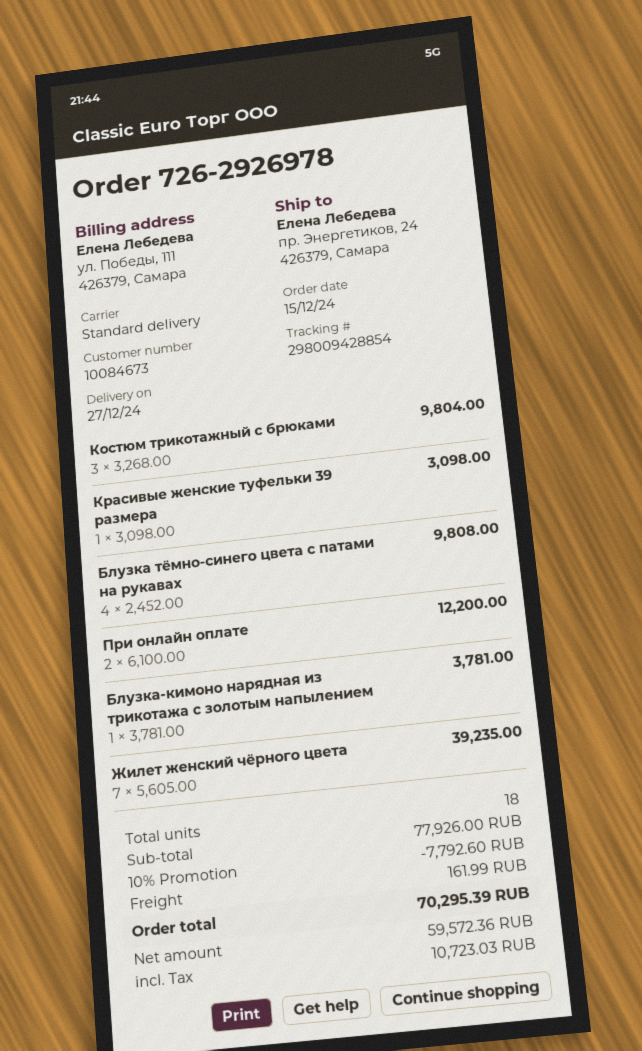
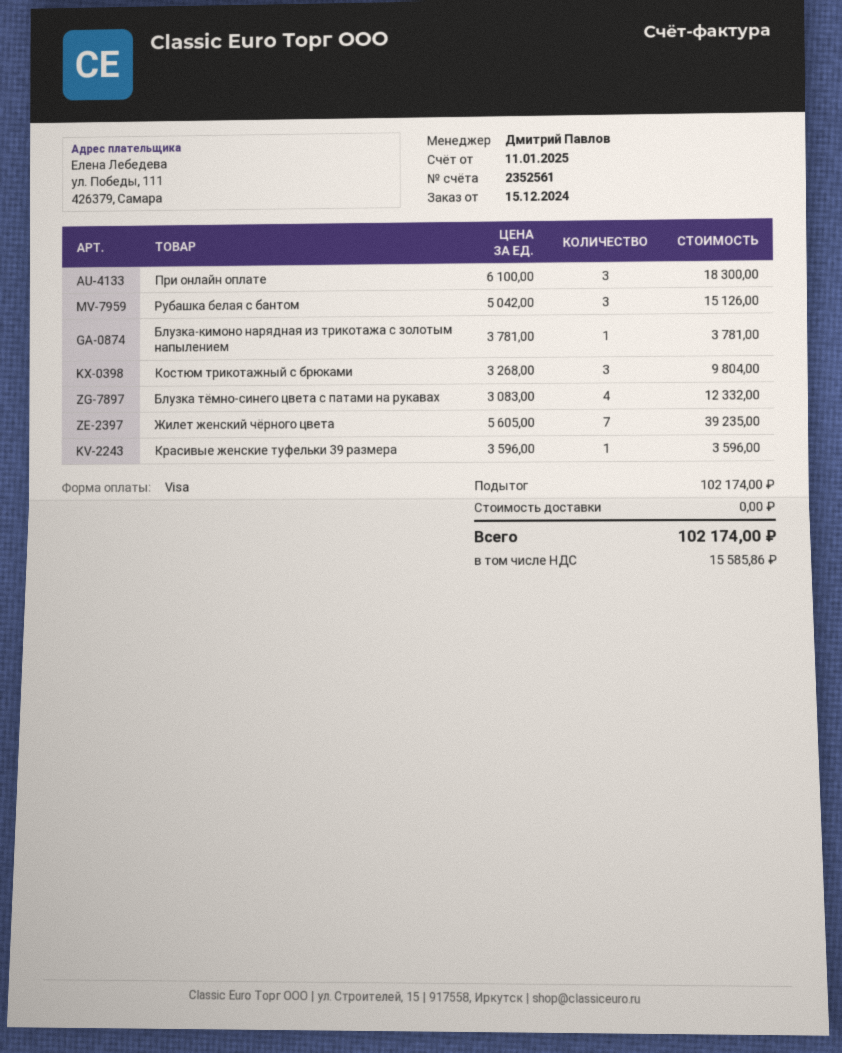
Красивые женские туфельки 39 размера: 1 x 3098.00 = 3098.00 -> 1 x 3596.00 = 3596.00
Блузка тёмно-синего цвета с патами на рукавах: 4 x 2452.00 = 9808.00 -> 4 x 3083.00 = 12332.00
При онлайн оплате: 2 x 6100.00 = 12200.00 -> 3 x 6100.00 = 18300.00
Рубашка белая с бантом: none -> 3 x 5042.00 = 15126.00
subtotal: 77926.00 -> 102174.00
discount: 10% = 7792.60 -> none
shipping: 161.99 -> 0.00
tax: 10723.03 -> 15585.86
total: 70295.39 -> 102174.00

